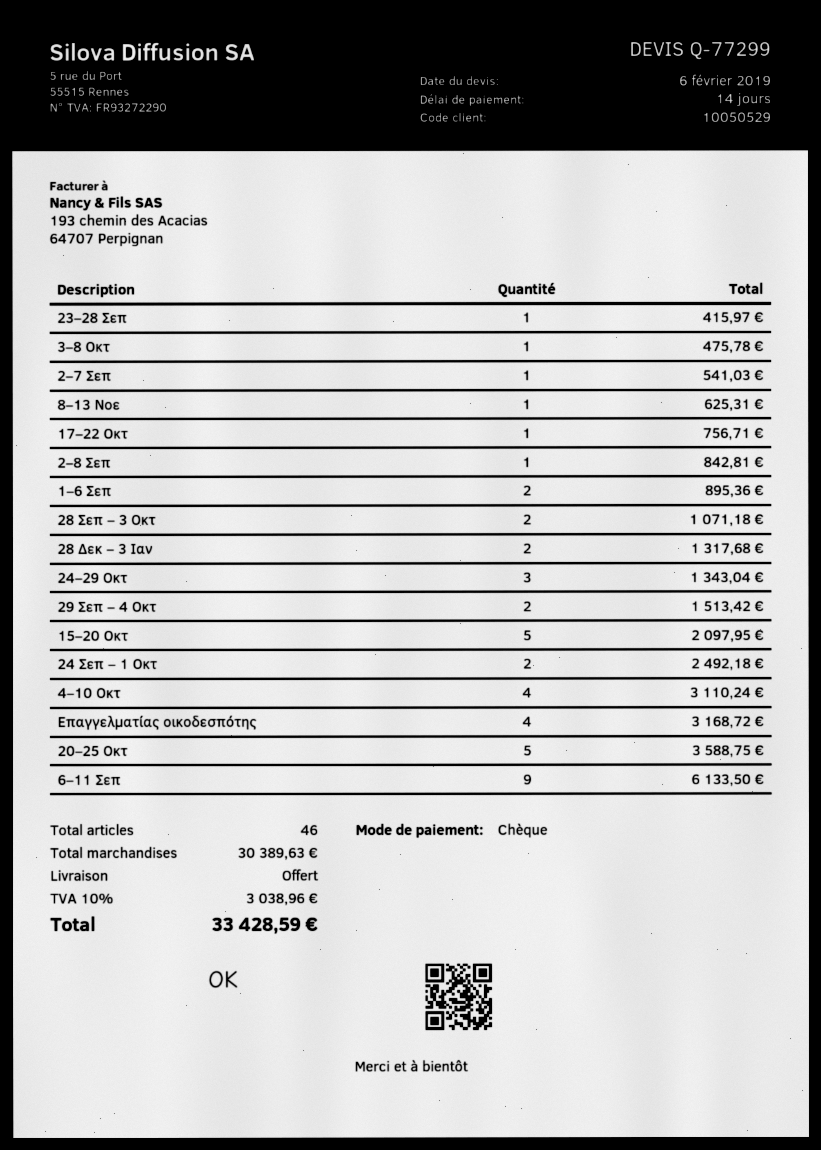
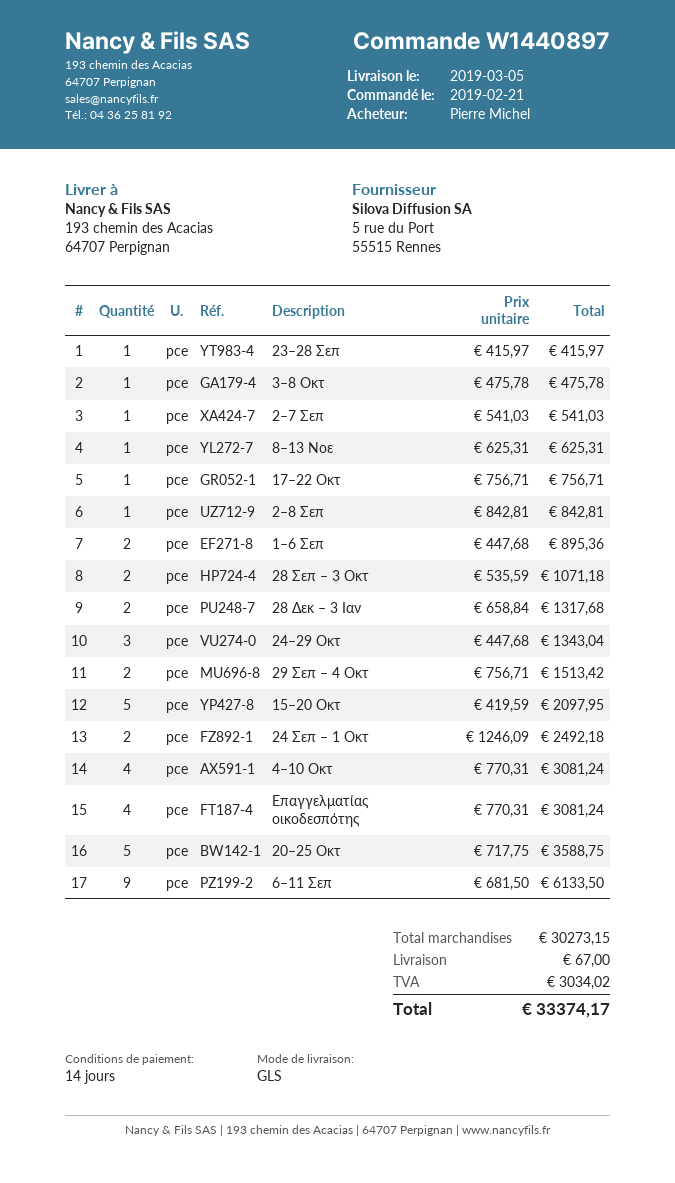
4–10 Οκτ: 4 for 3110.24 -> 4 for 3081.24
Επαγγελματίας οικοδεσπότης: 4 for 3168.72 -> 4 for 3081.24
subtotal: 30389.63 -> 30273.15
shipping: 0.00 -> 67.00
tax: 3038.96 -> 3034.02
total: 33428.59 -> 33374.17

